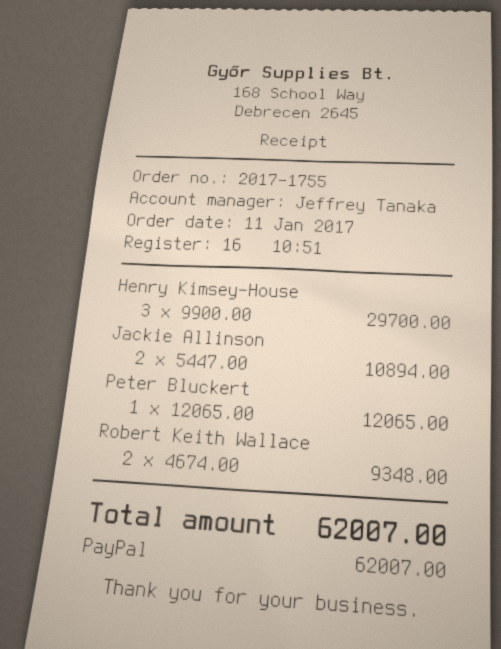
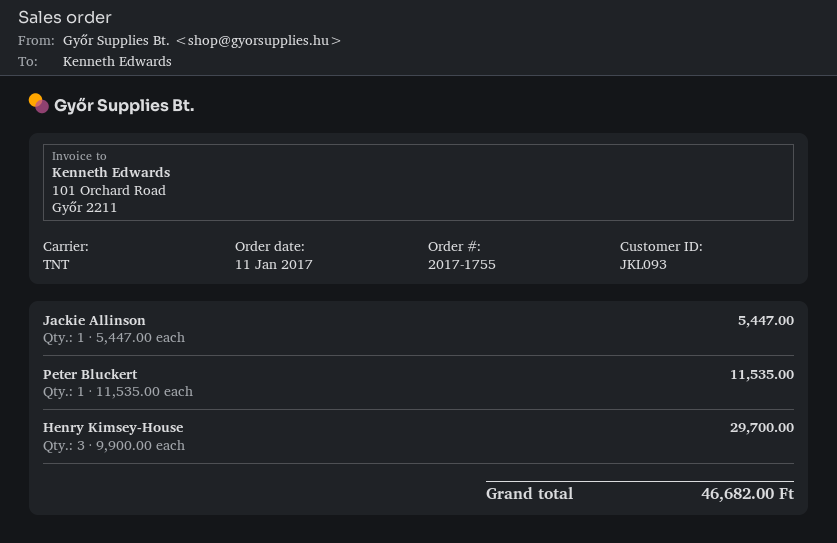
Jackie Allinson: 2 x 5447.00 = 10894.00 -> 1 x 5447.00 = 5447.00
Peter Bluckert: 1 x 12065.00 = 12065.00 -> 1 x 11535.00 = 11535.00
Robert Keith Wallace: 2 x 4674.00 = 9348.00 -> none
total: 62007.00 -> 46682.00

